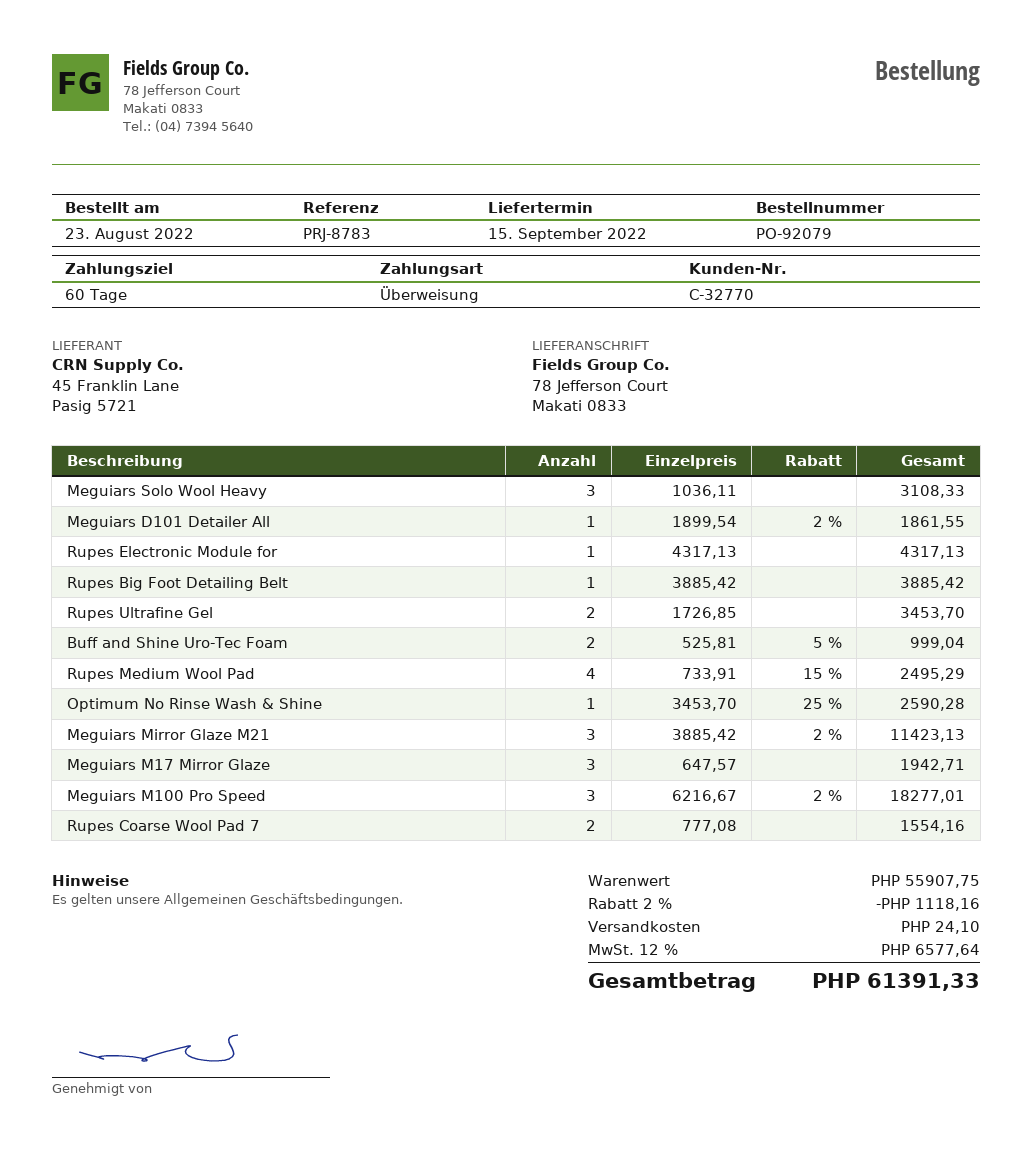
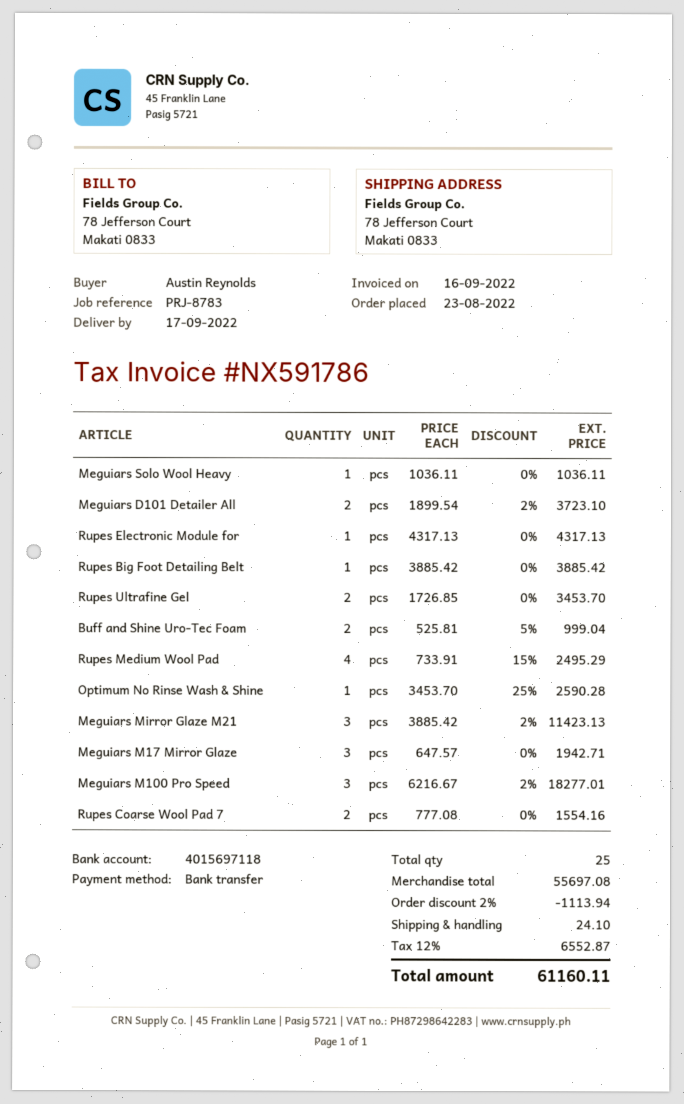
delivery date: 2022-09-15 -> 2022-09-17
Meguiars Solo Wool Heavy: 3 x 1036.11 = 3108.33 -> 1 x 1036.11 = 1036.11
Meguiars D101 Detailer All: 1 x 1899.54 - 2% = 1861.55 -> 2 x 1899.54 - 2% = 3723.10
subtotal: 55907.75 -> 55697.08
discount: 2% = 1118.16 -> 2% = 1113.94
tax: 12% = 6577.64 -> 12% = 6552.87
total: 61391.33 -> 61160.11

